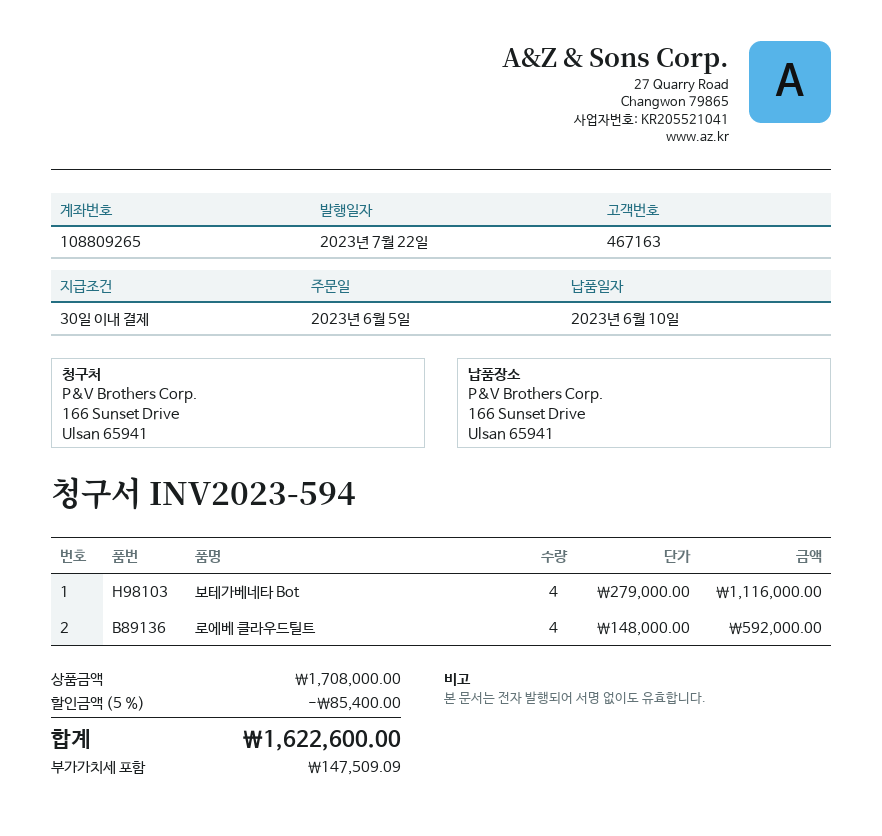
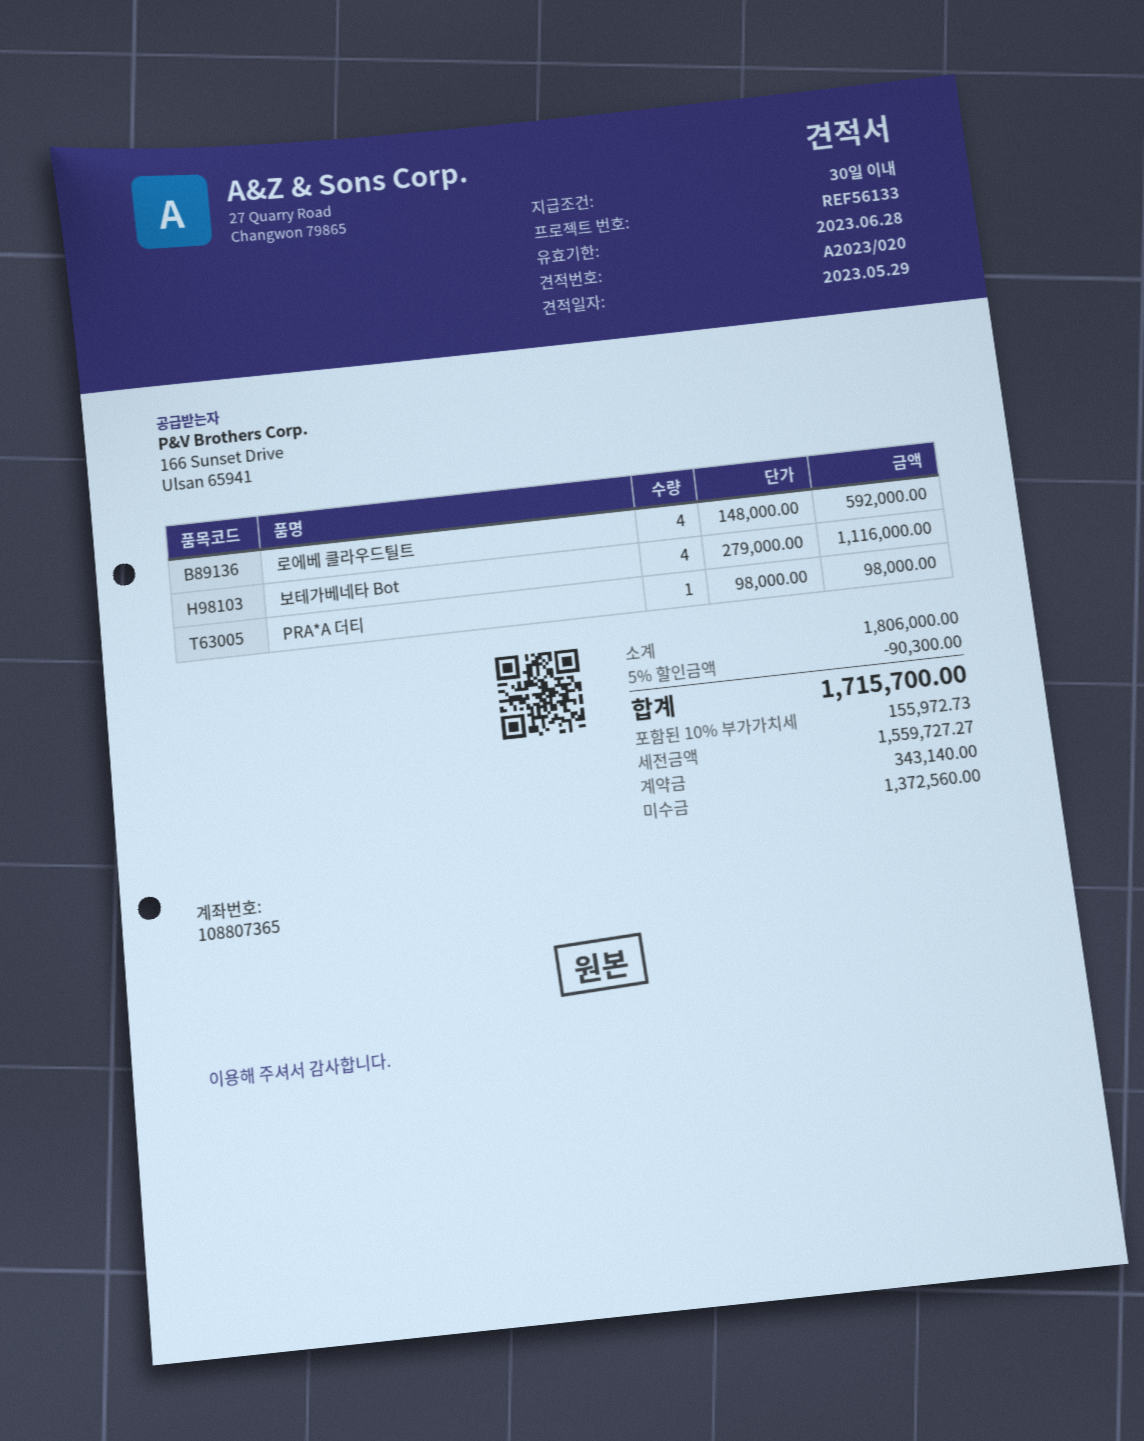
bank account: 108809265 -> 108807365
PRA*A 더티: none -> 1 x 98000.00 = 98000.00
subtotal: 1708000.00 -> 1806000.00
discount: 5% = 85400.00 -> 5% = 90300.00
tax: 147509.09 -> 155972.73
total: 1622600.00 -> 1715700.00

